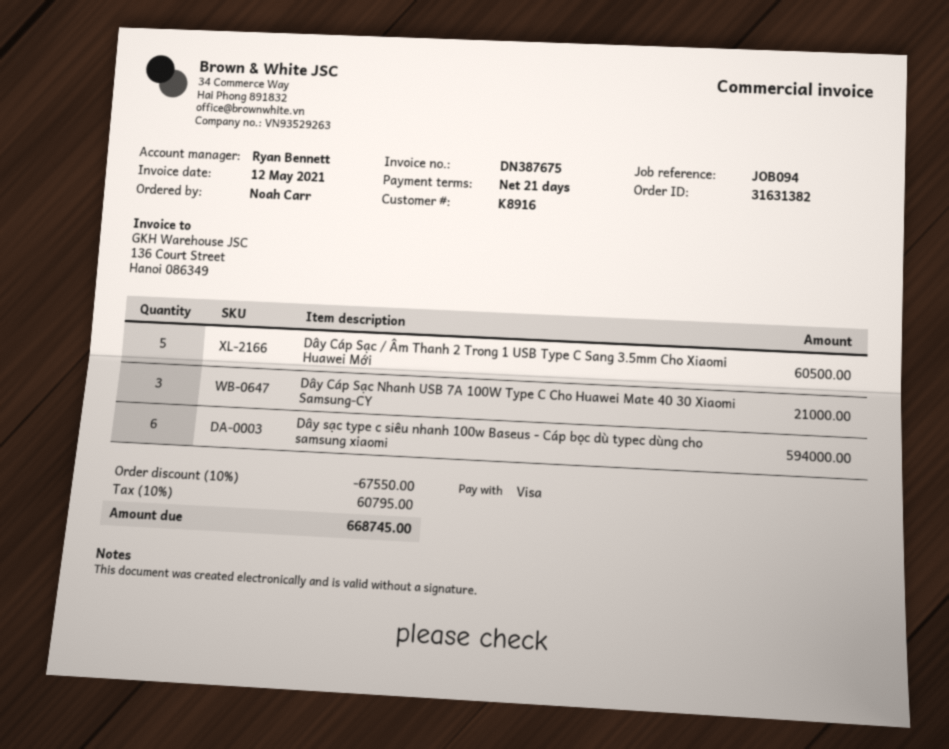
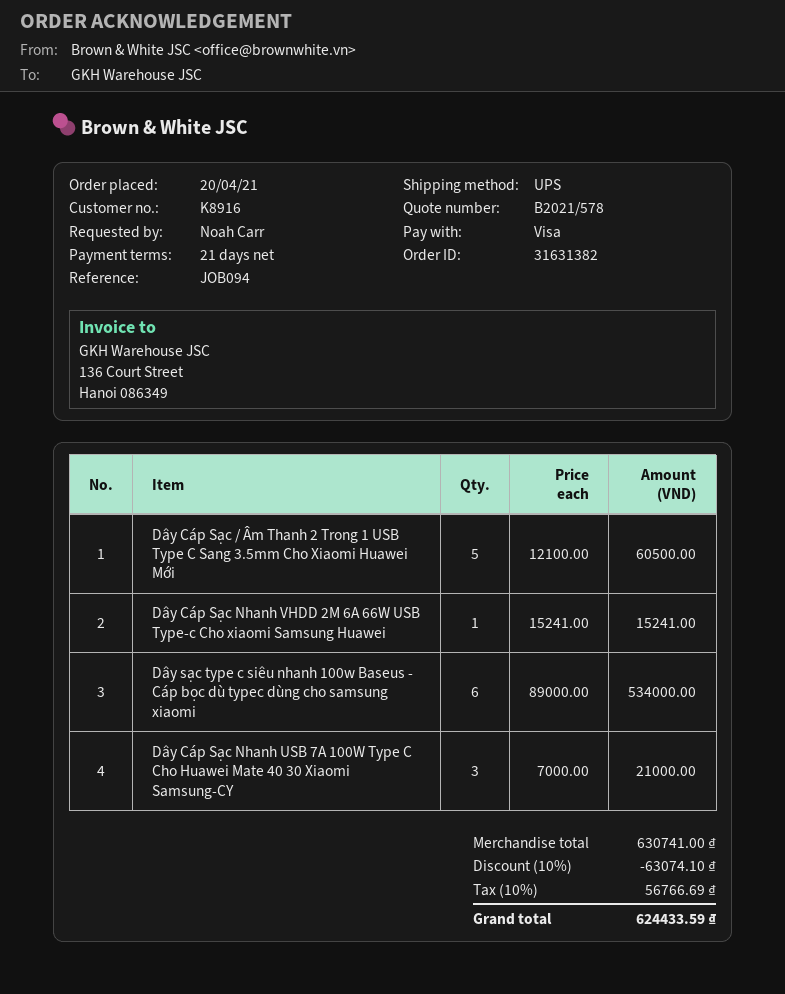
Dây sạc type c siêu nhanh 100w Baseus - Cáp bọc dù typec dùng cho samsung xiaomi: 6 for 594000.00 -> 6 for 534000.00
Dây Cáp Sạc Nhanh VHDD 2M 6A 66W USB Type-c Cho xiaomi Samsung Huawei: none -> 1 for 15241.00
discount: 10% = 67550.00 -> 10% = 63074.10
tax: 10% = 60795.00 -> 10% = 56766.69
total: 668745.00 -> 624433.59

